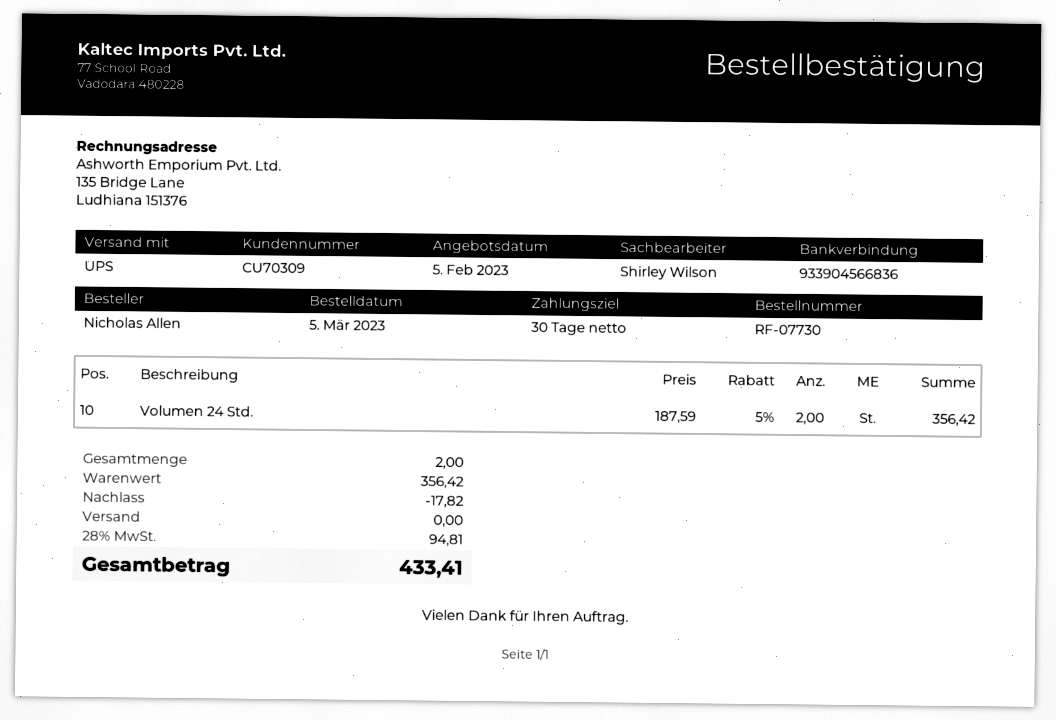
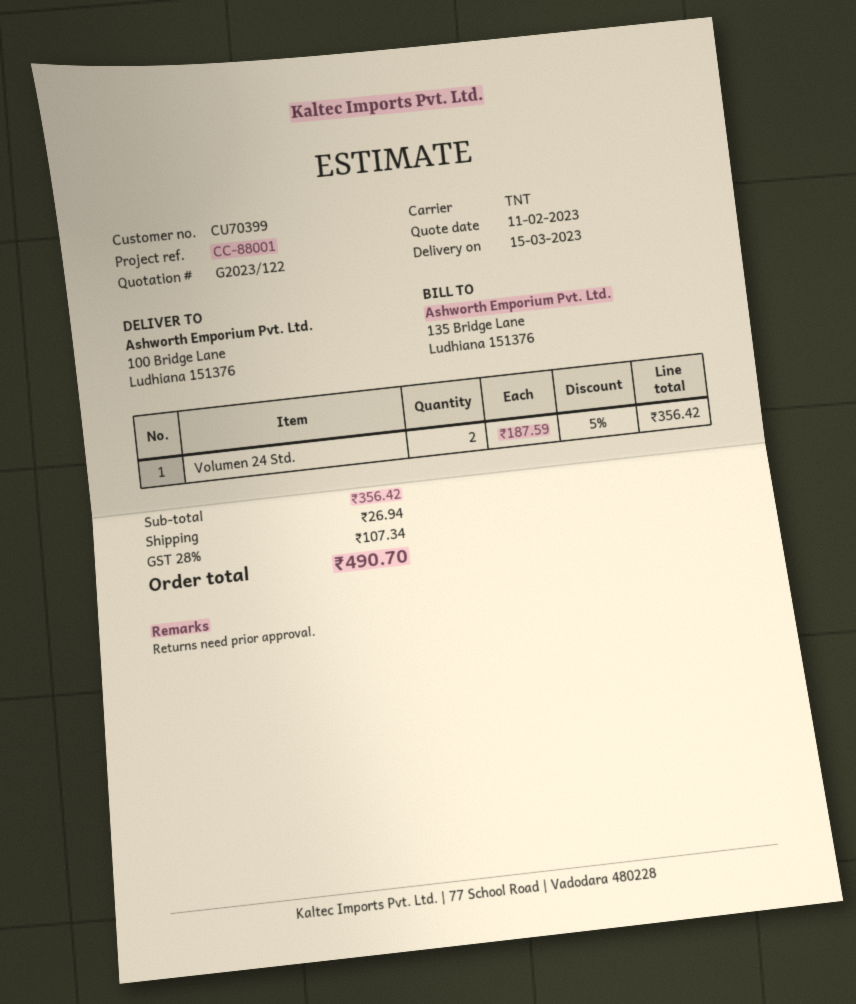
quote date: 2023-02-05 -> 2023-02-11
customer number: CU70309 -> CU70399
shipping method: UPS -> TNT
discount: 17.82 -> none
shipping: 0.00 -> 26.94
tax: 28% = 94.81 -> 28% = 107.34
total: 433.41 -> 490.70

